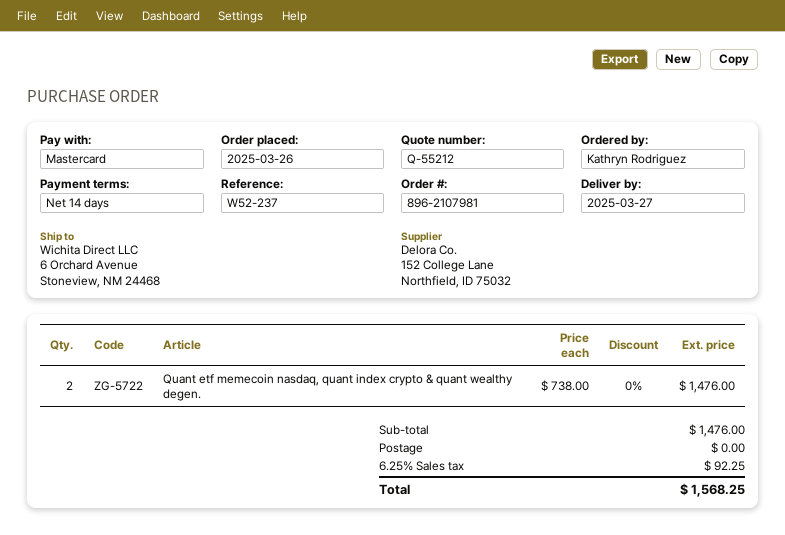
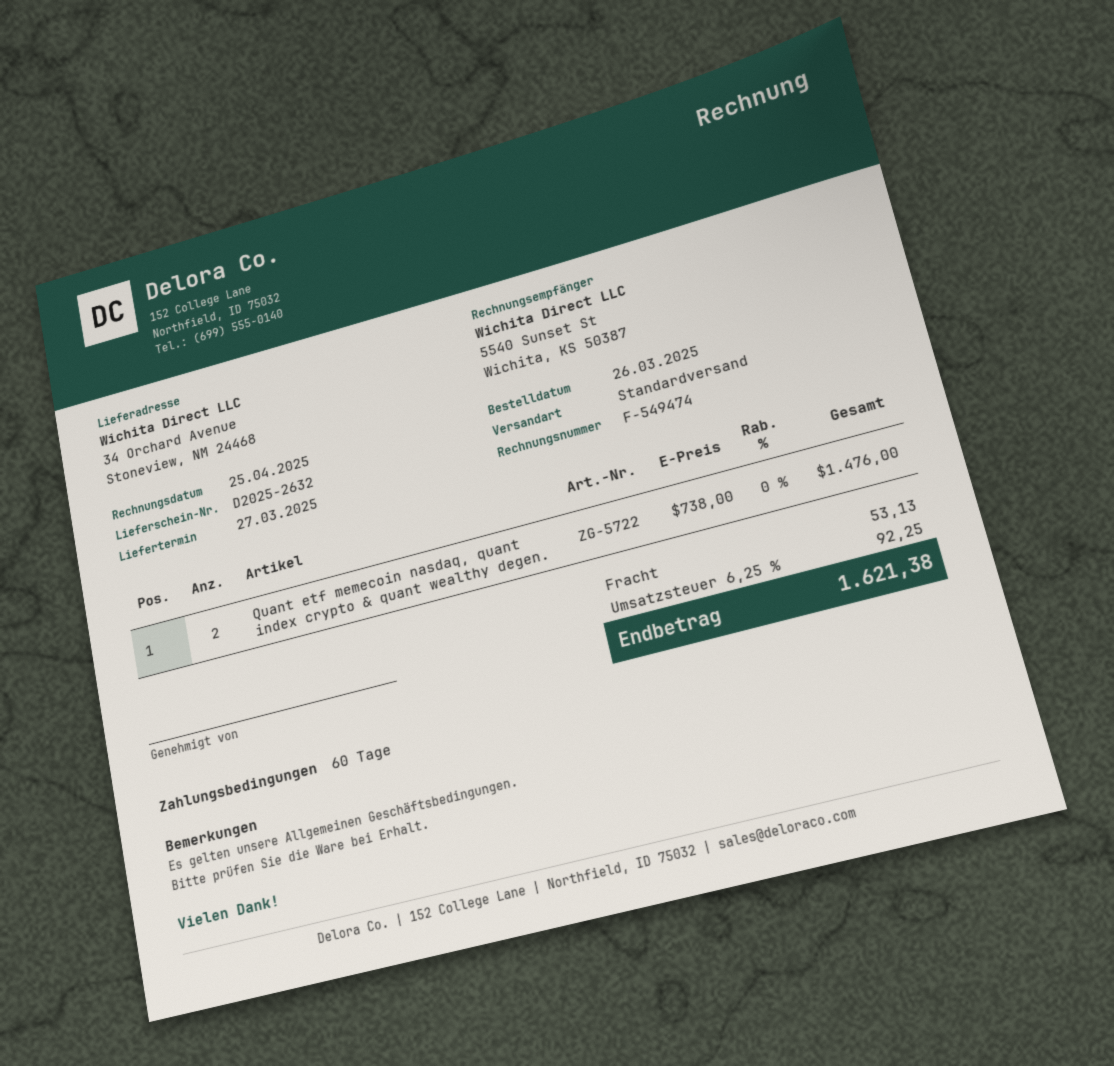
payment terms: 14 days -> 60 days
ship to: 6 Orchard Avenue, Stoneview, NM 24468 -> 34 Orchard Avenue, Stoneview, NM 24468
shipping: 0.00 -> 53.13
total: 1568.25 -> 1621.38

